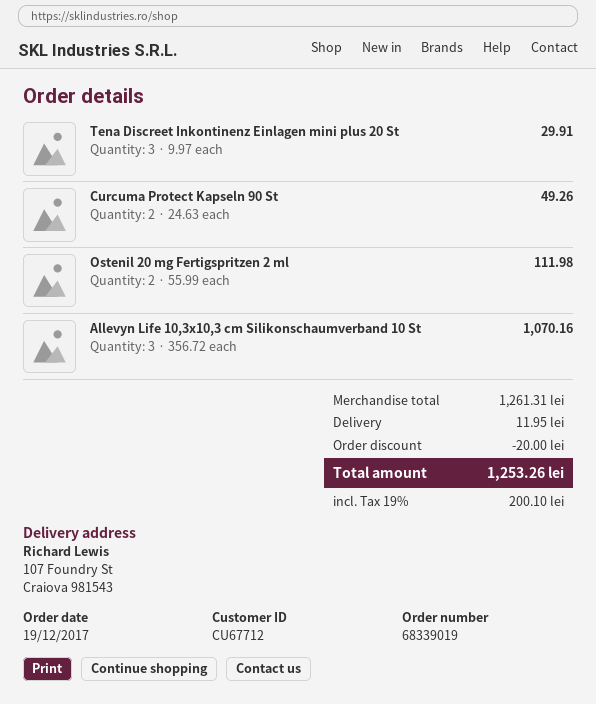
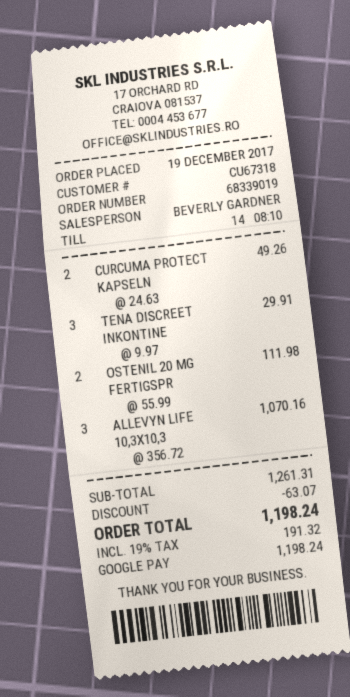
customer number: CU67712 -> CU67318
discount: 20.00 -> 63.07
shipping: 11.95 -> none
tax: 19% = 200.10 -> 19% = 191.32
total: 1253.26 -> 1198.24

